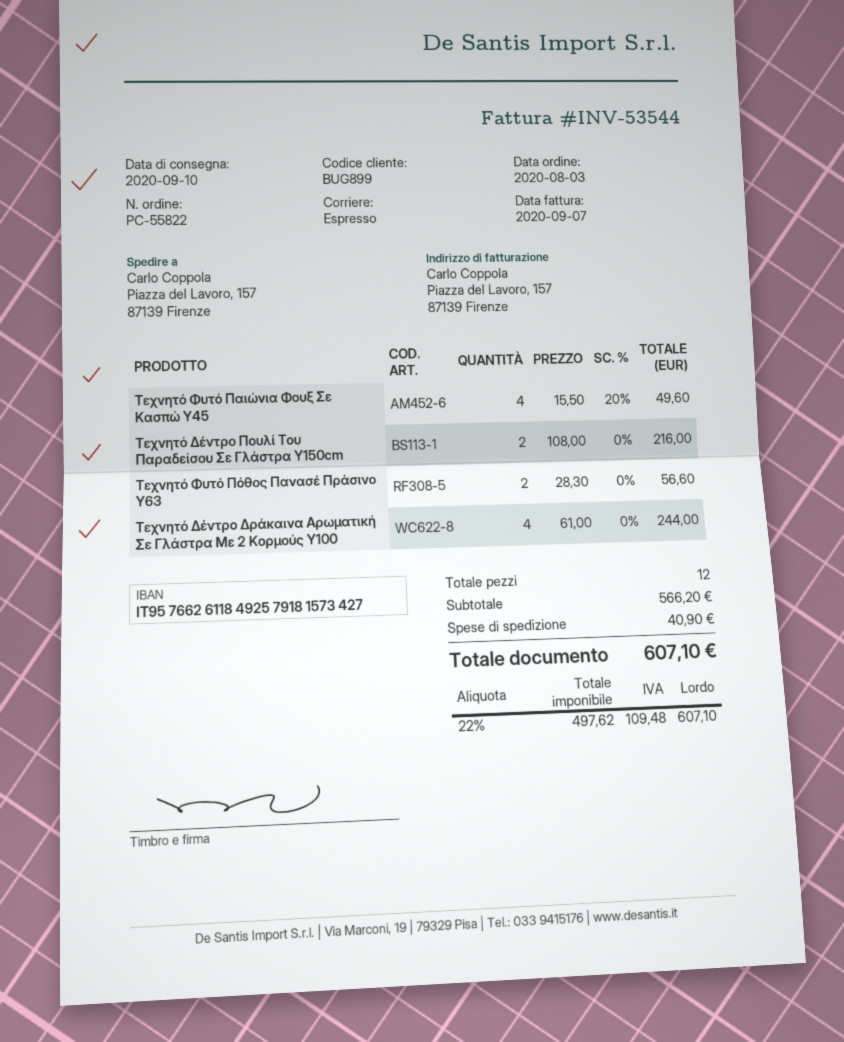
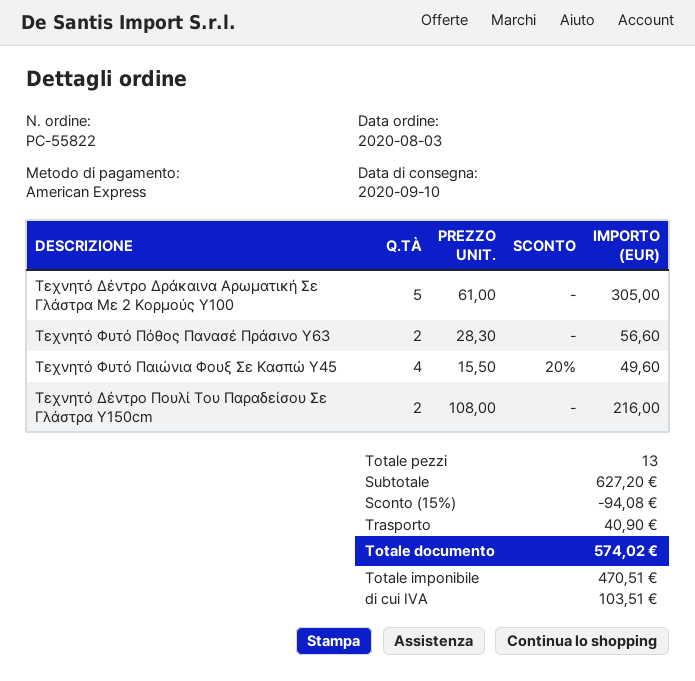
Τεχνητό Δέντρο Δράκαινα Αρωματική Σε Γλάστρα Με 2 Κορμούς Υ100: 4 x 61.00 = 244.00 -> 5 x 61.00 = 305.00
total quantity: 12 -> 13
subtotal: 566.20 -> 627.20
discount: none -> 15% = 94.08
net: 497.62 -> 470.51
tax: 109.48 -> 103.51
total: 607.10 -> 574.02

